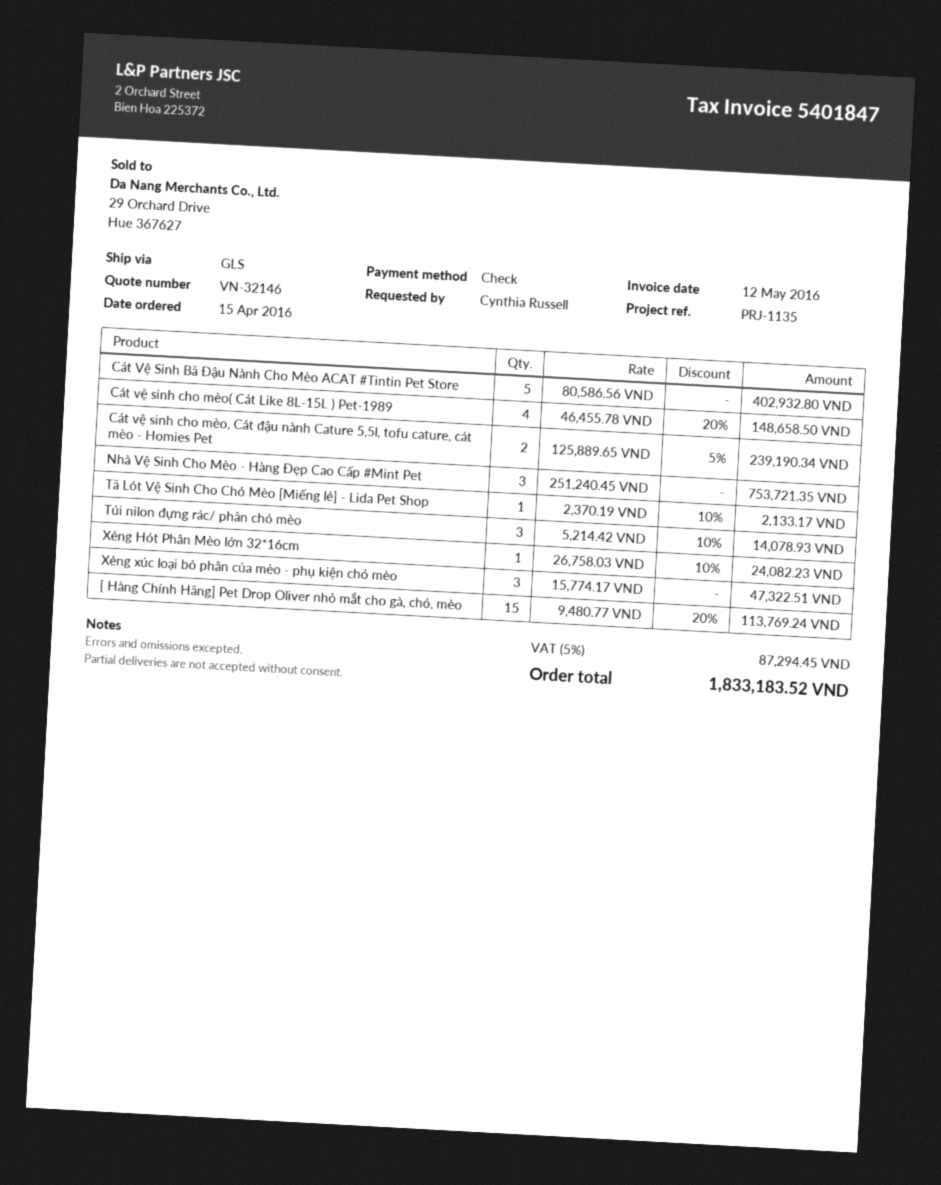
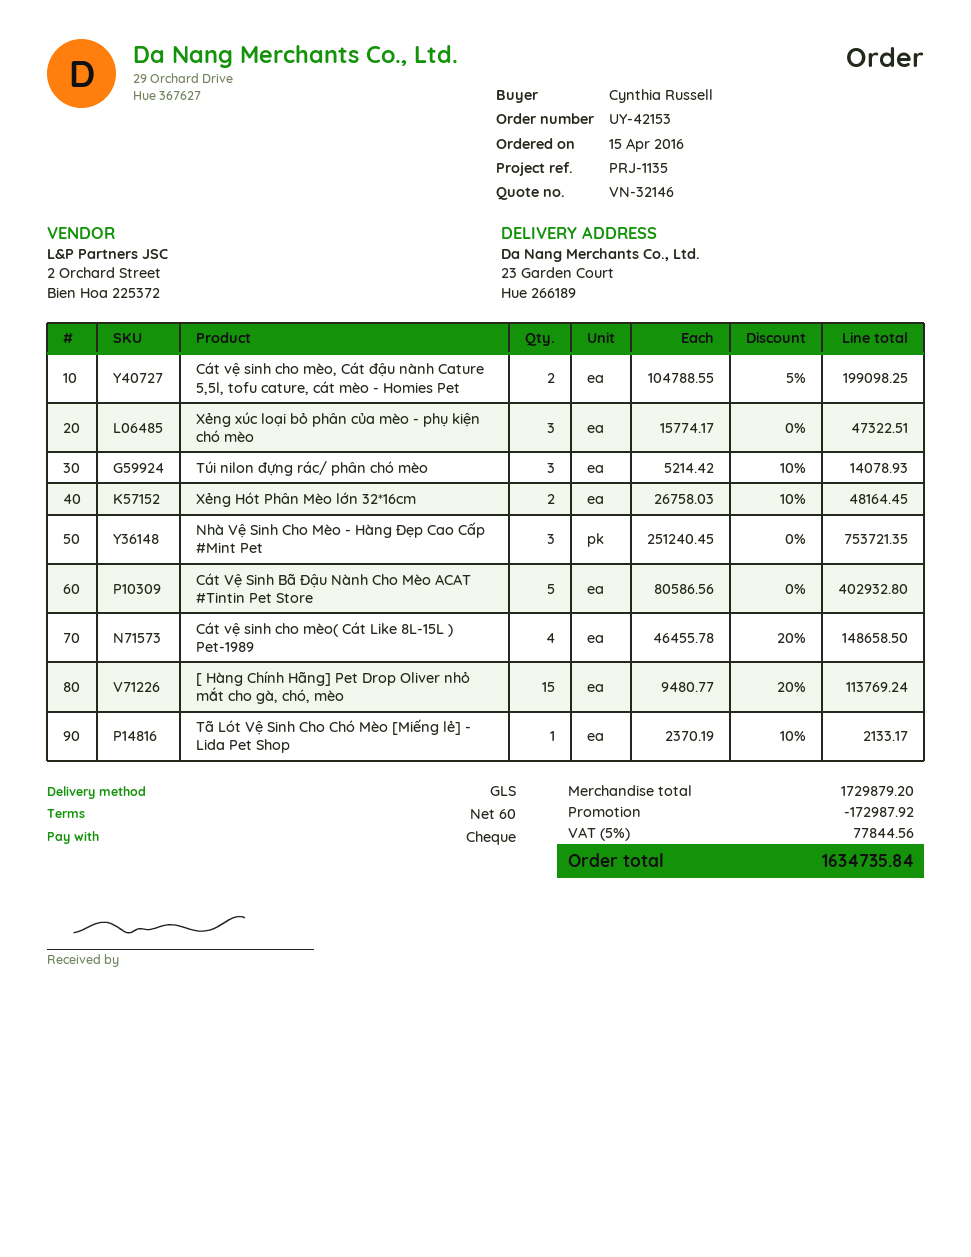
Cát vệ sinh cho mèo, Cát đậu nành Cature 5,5l, tofu cature, cát mèo - Homies Pet: 2 x 125889.65 - 5% = 239190.34 -> 2 x 104788.55 - 5% = 199098.25
Xẻng Hót Phân Mèo lớn 32*16cm: 1 x 26758.03 - 10% = 24082.23 -> 2 x 26758.03 - 10% = 48164.45
discount: none -> 172987.92
tax: 5% = 87294.45 -> 5% = 77844.56
total: 1833183.52 -> 1634735.84

